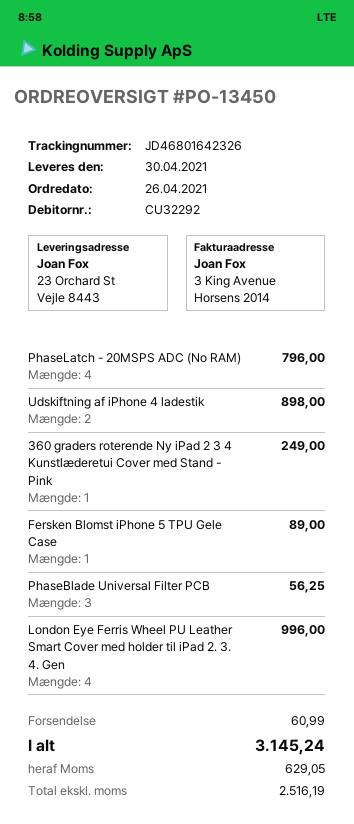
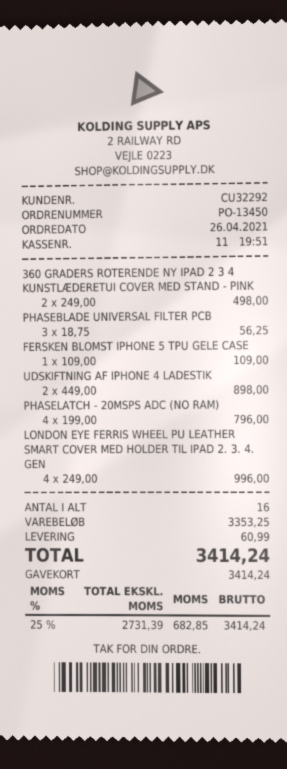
360 graders roterende Ny iPad 2 3 4 Kunstlæderetui Cover med Stand - Pink: 1 for 249.00 -> 2 for 498.00
Fersken Blomst iPhone 5 TPU Gele Case: 1 for 89.00 -> 1 for 109.00
net: 2516.19 -> 2731.39
tax: 629.05 -> 682.85
total: 3145.24 -> 3414.24

